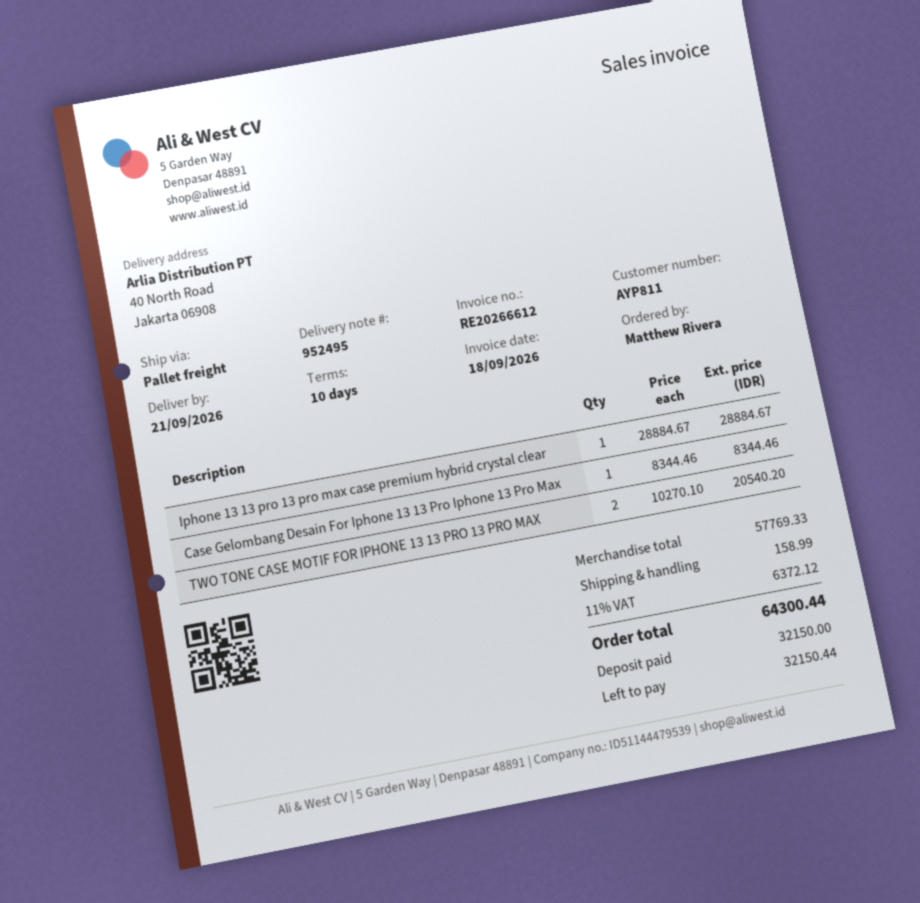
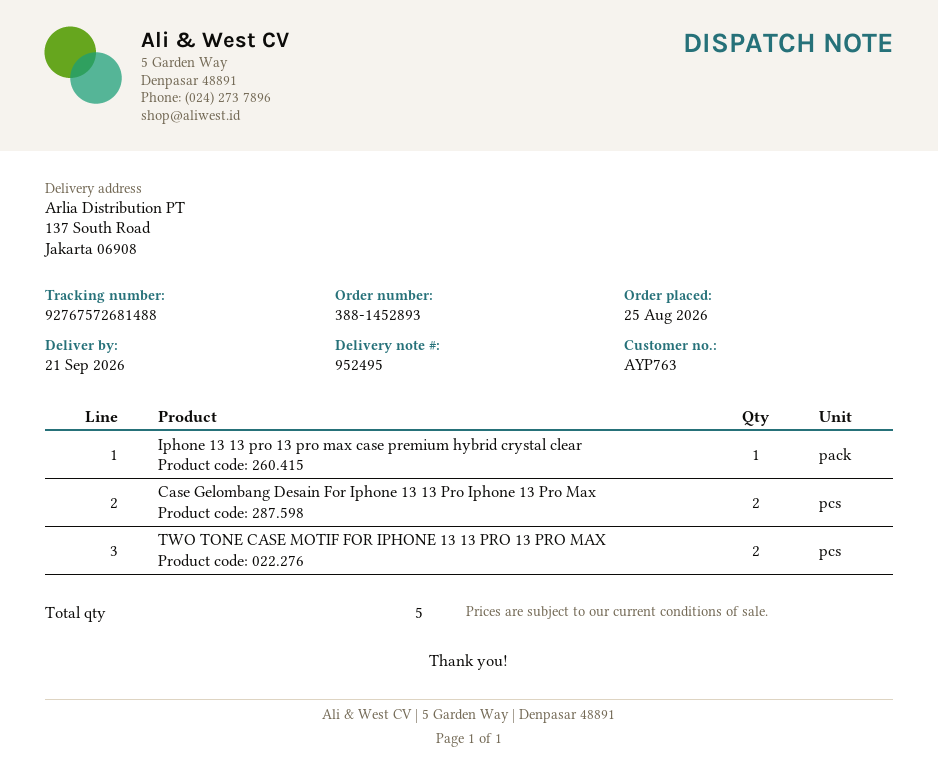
customer number: AYP811 -> AYP763
ship to: 40 North Road, Jakarta 06908 -> 137 South Road, Jakarta 06908
Case Gelombang Desain For Iphone 13 13 Pro Iphone 13 Pro Max: 1 -> 2

